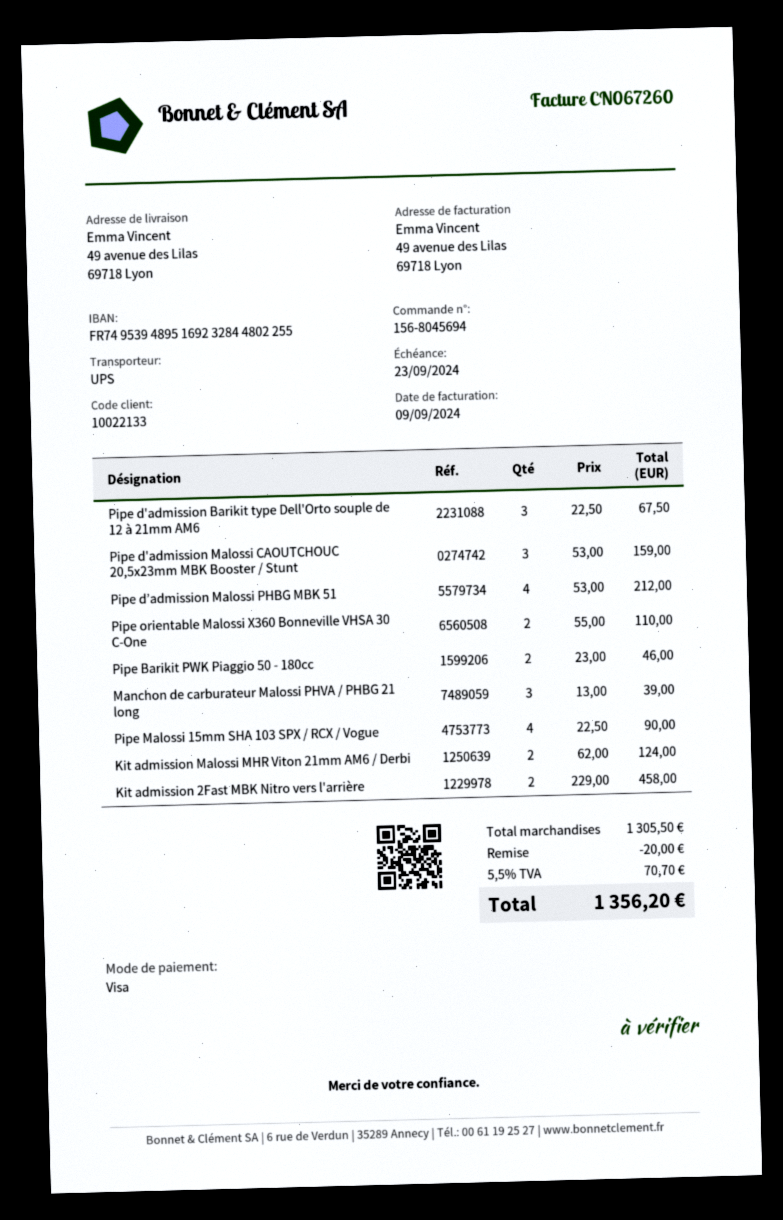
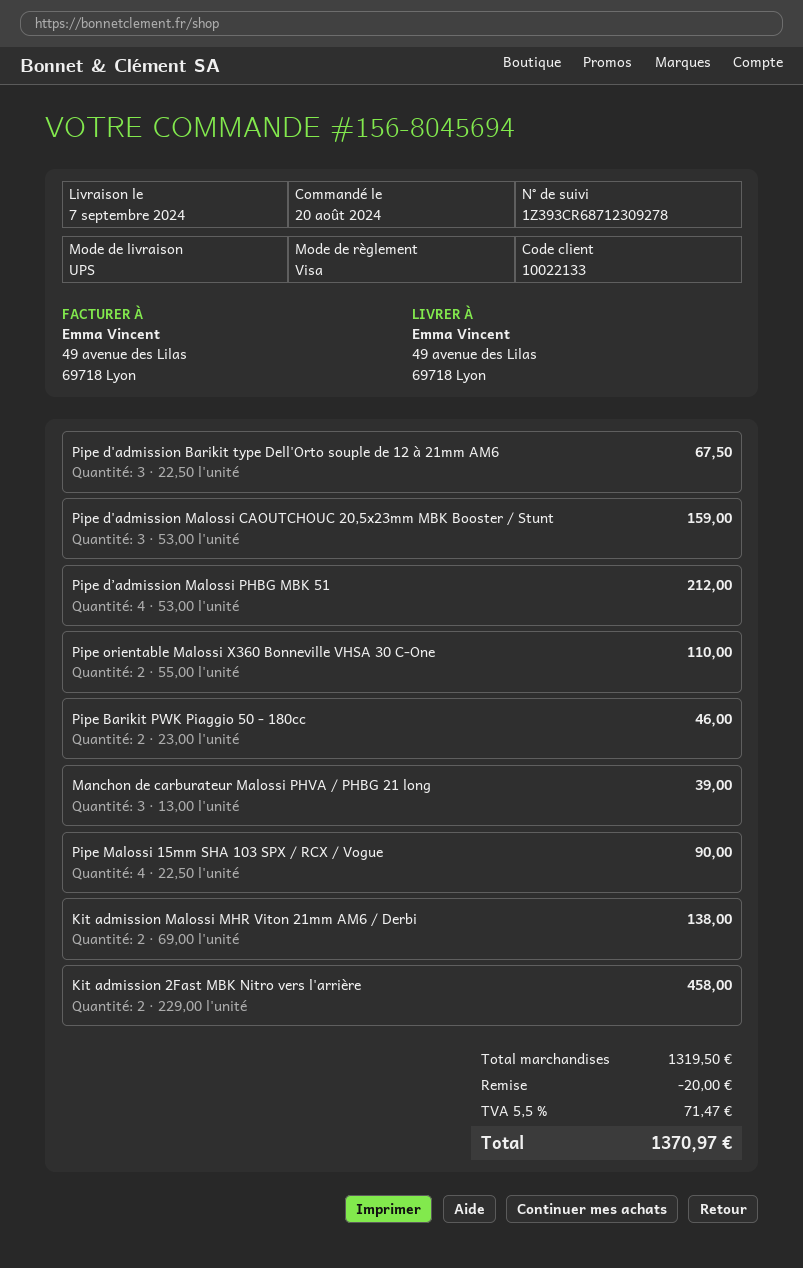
Kit admission Malossi MHR Viton 21mm AM6 / Derbi: 2 x 62.00 = 124.00 -> 2 x 69.00 = 138.00
subtotal: 1305.50 -> 1319.50
tax: 5.5% = 70.70 -> 5.5% = 71.47
total: 1356.20 -> 1370.97

